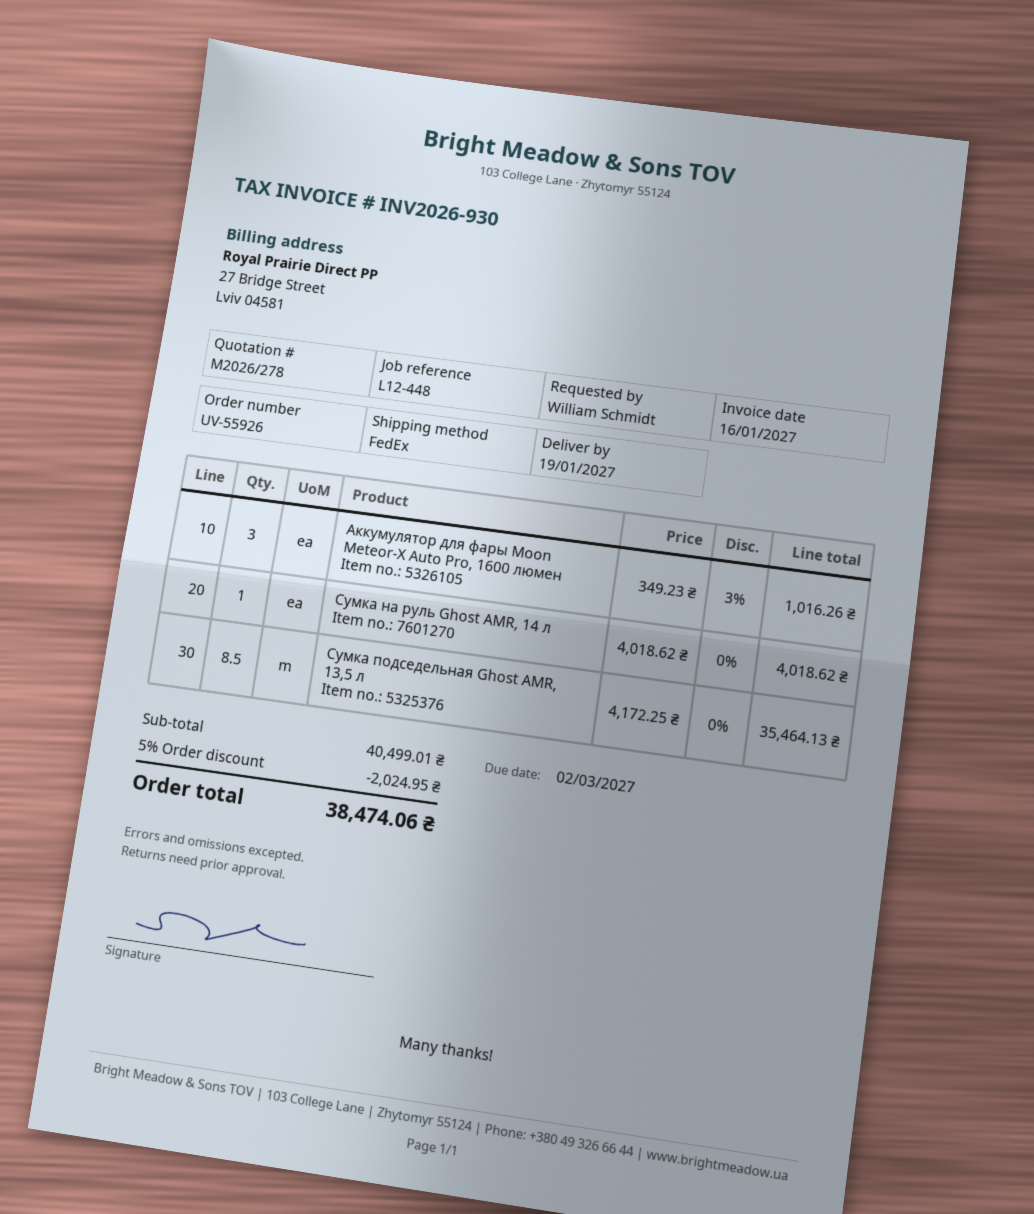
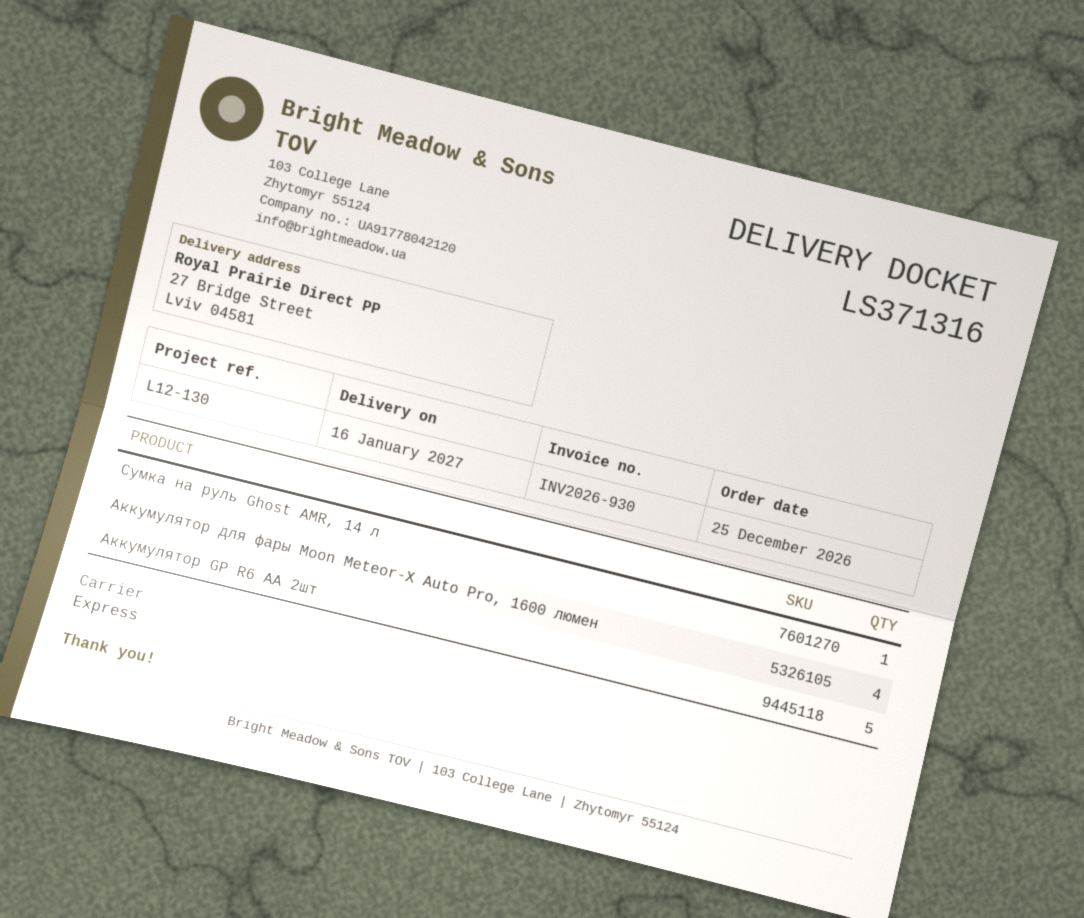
delivery date: 2027-01-19 -> 2027-01-16
reference: L12-448 -> L12-130
shipping method: FedEx -> express
Аккумулятор для фары Moon Meteor-X Auto Pro, 1600 люмен: 3 -> 4
Сумка подседельная Ghost AMR, 13,5 л: 8.5 -> none
Аккумулятор GP R6 AA 2шт: none -> 5

